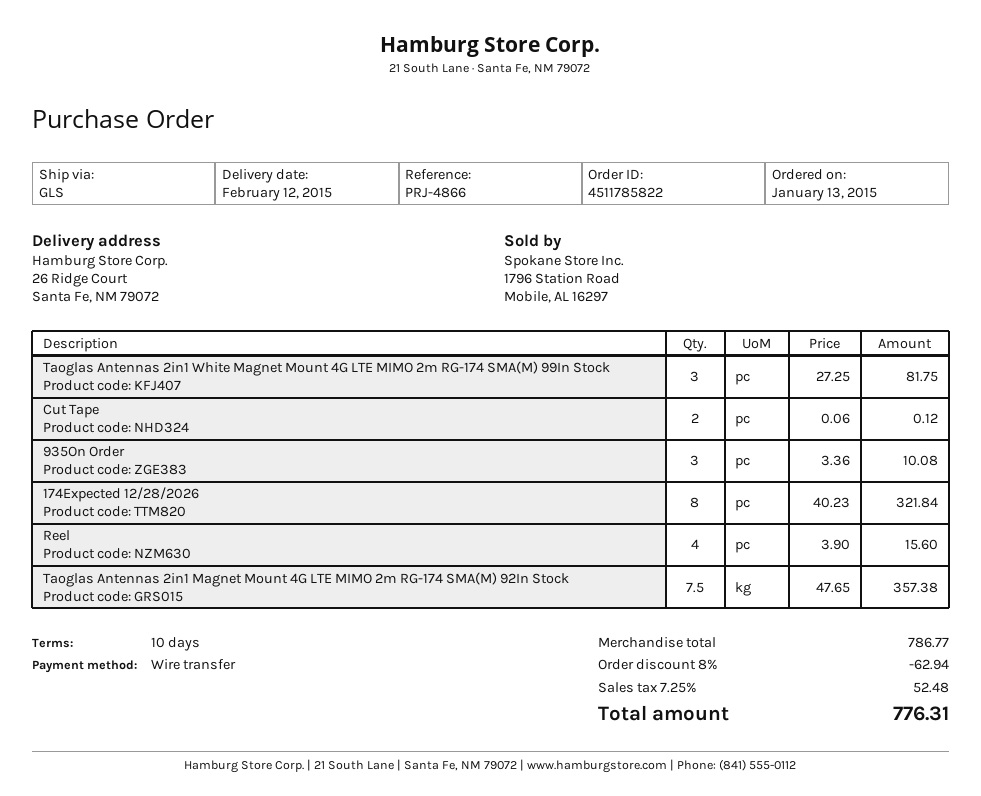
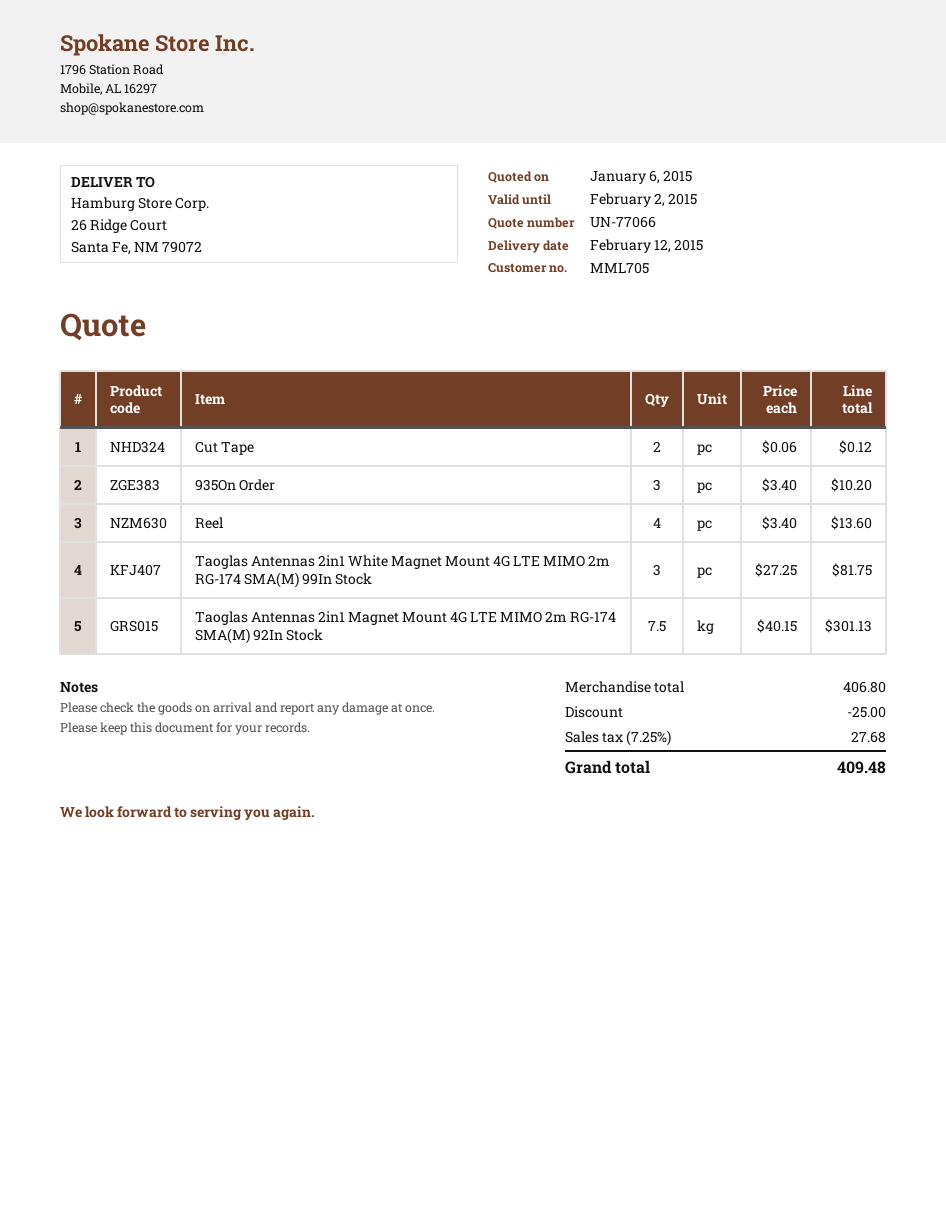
935On Order: 3 x 3.36 = 10.08 -> 3 x 3.40 = 10.20
174Expected 12/28/2026: 8 x 40.23 = 321.84 -> none
Reel: 4 x 3.90 = 15.60 -> 4 x 3.40 = 13.60
Taoglas Antennas 2in1 Magnet Mount 4G LTE MIMO 2m RG-174 SMA(M) 92In Stock: 7.5 x 47.65 = 357.38 -> 7.5 x 40.15 = 301.13
subtotal: 786.77 -> 406.80
discount: 62.94 -> 25.00
tax: 7.25% = 52.48 -> 7.25% = 27.68
total: 776.31 -> 409.48

